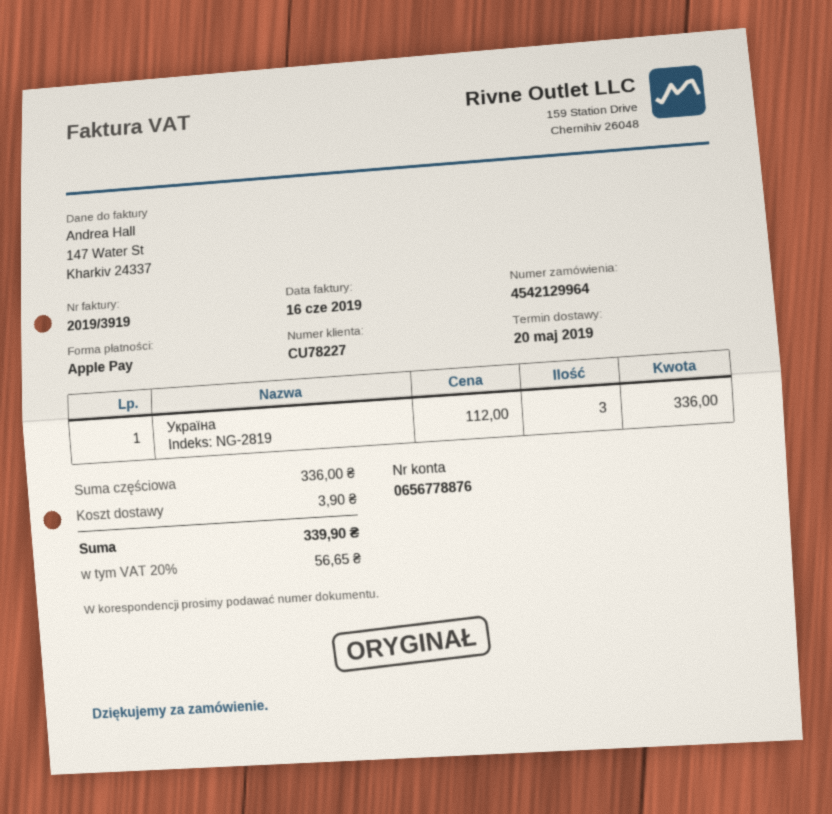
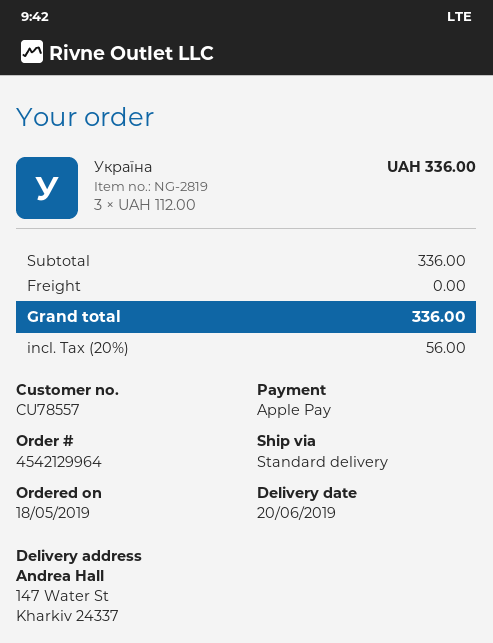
delivery date: 2019-05-20 -> 2019-06-20
customer number: CU78227 -> CU78557
shipping: 3.90 -> 0.00
tax: 20% = 56.65 -> 20% = 56.00
total: 339.90 -> 336.00

